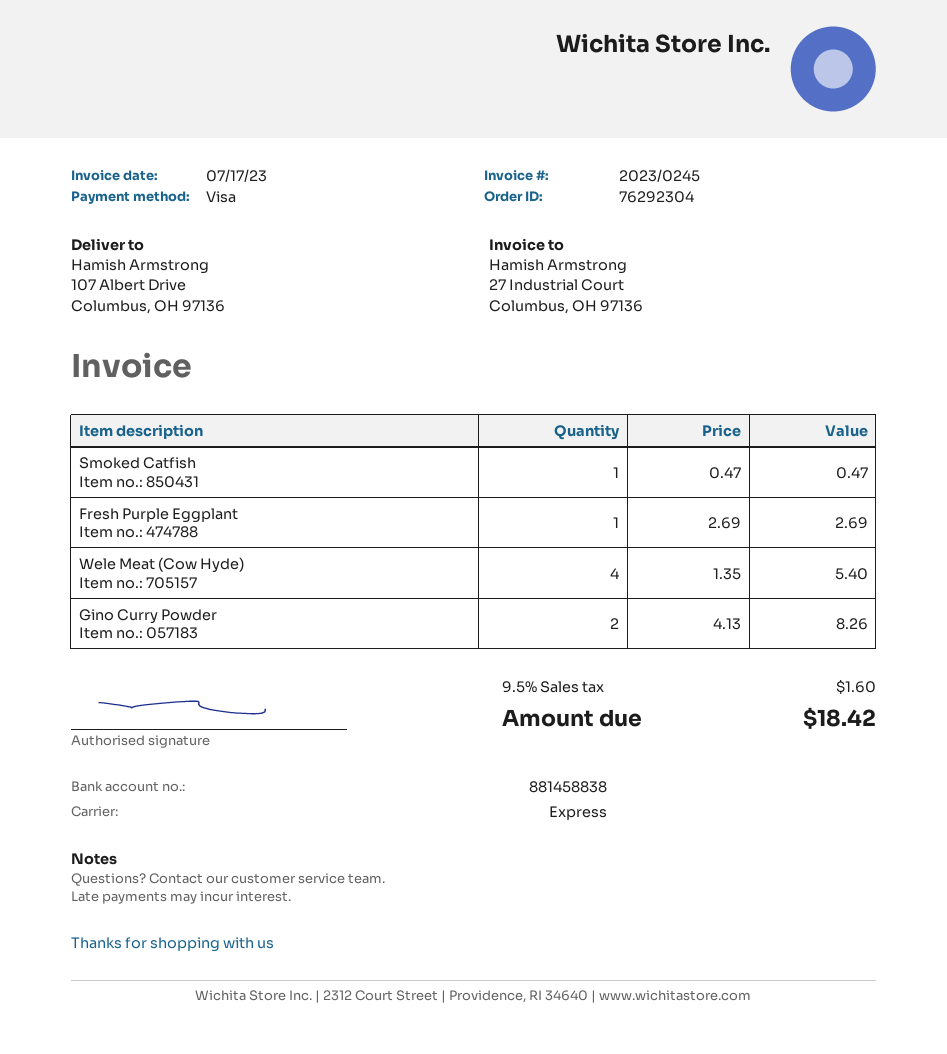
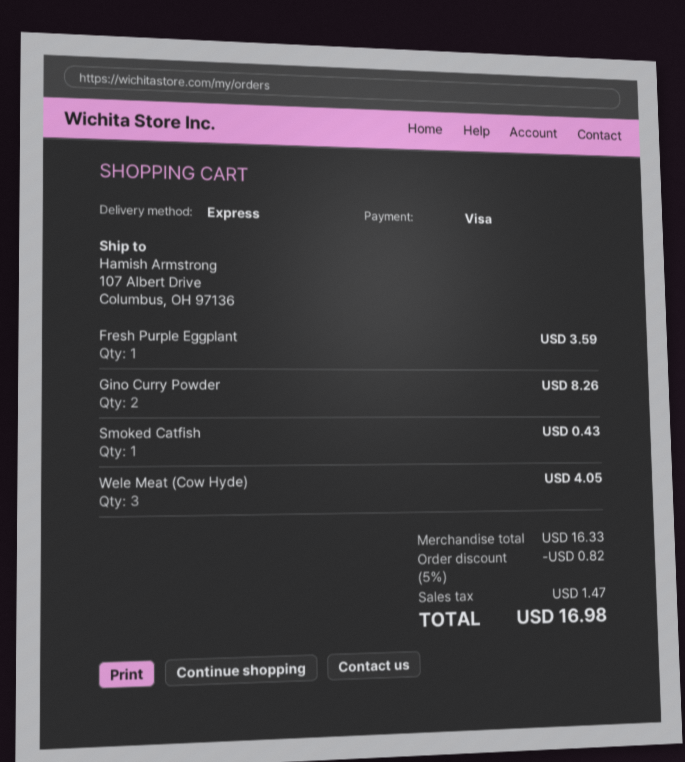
Smoked Catfish: 1 for 0.47 -> 1 for 0.43
Fresh Purple Eggplant: 1 for 2.69 -> 1 for 3.59
Wele Meat (Cow Hyde): 4 for 5.40 -> 3 for 4.05
discount: none -> 5% = 0.82
tax: 1.60 -> 1.47
total: 18.42 -> 16.98

